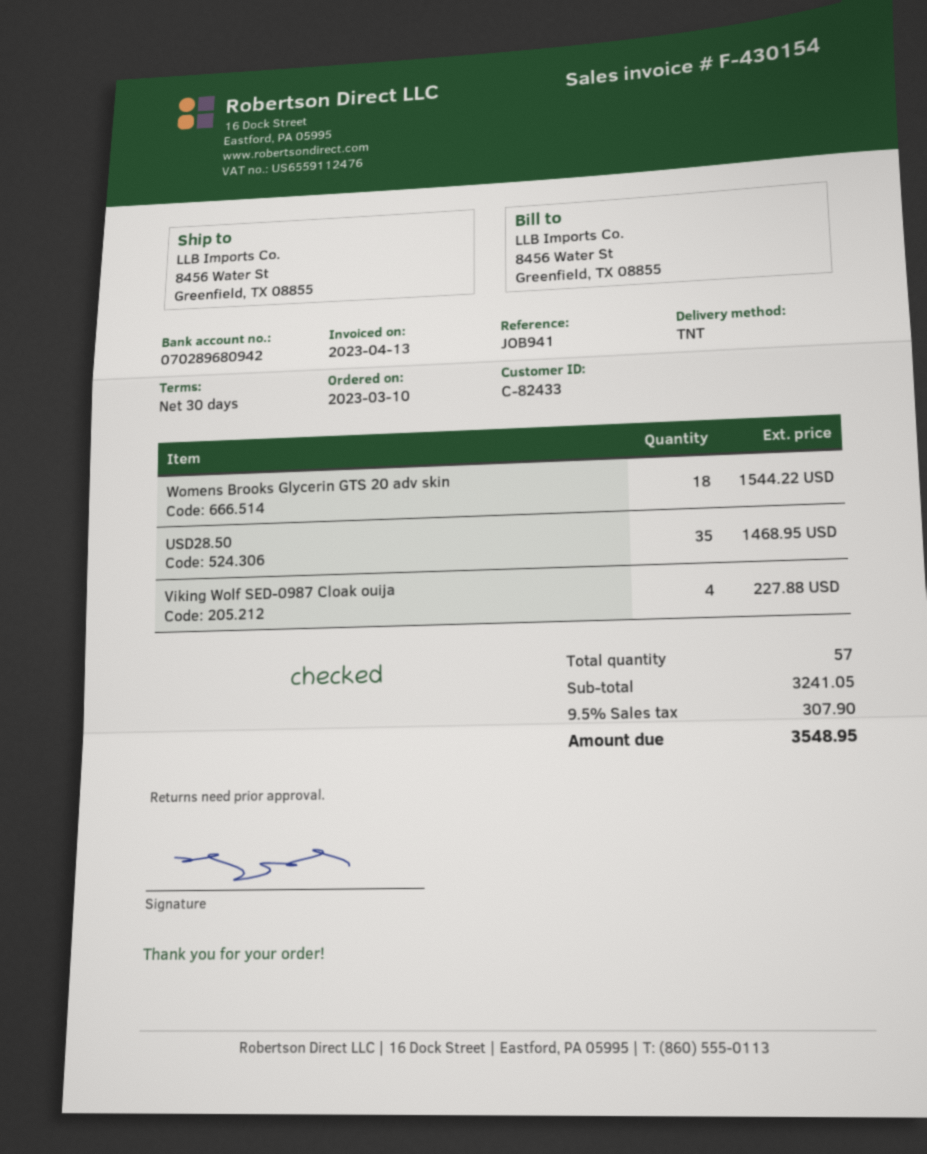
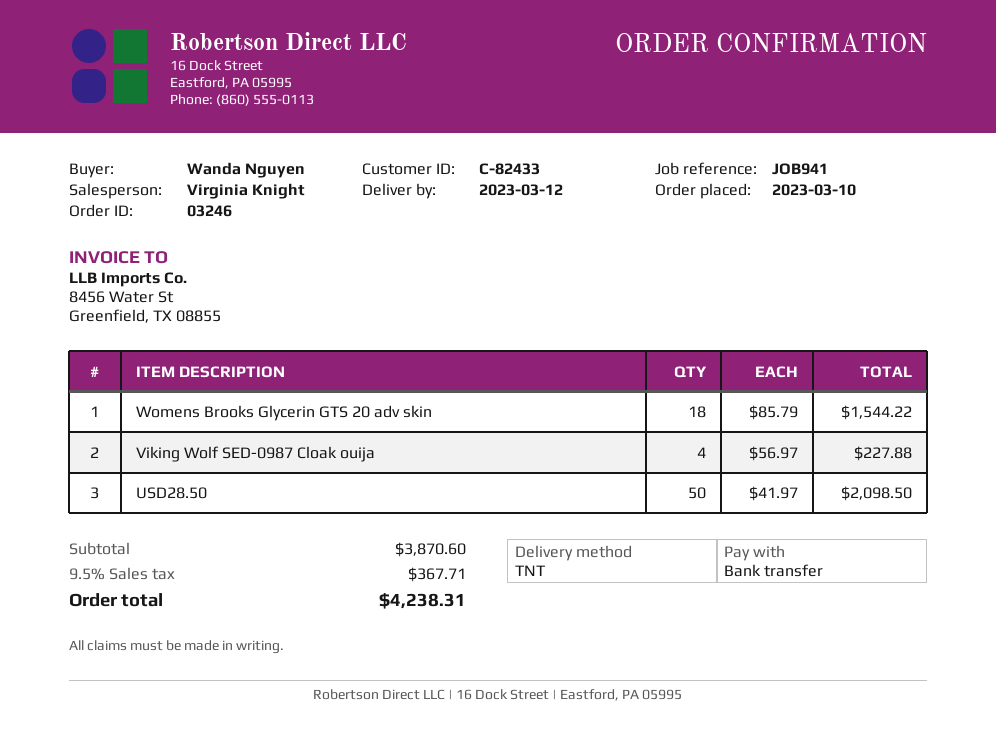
USD28.50: 35 for 1468.95 -> 50 for 2098.50
subtotal: 3241.05 -> 3870.60
tax: 9.5% = 307.90 -> 9.5% = 367.71
total: 3548.95 -> 4238.31

